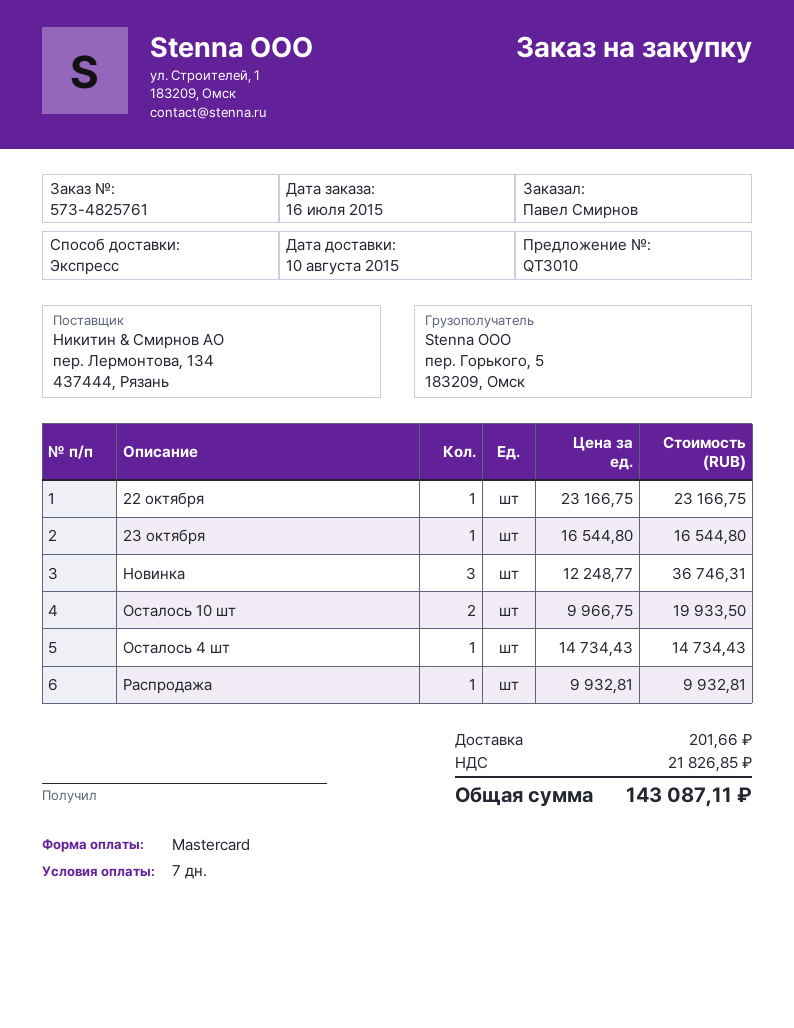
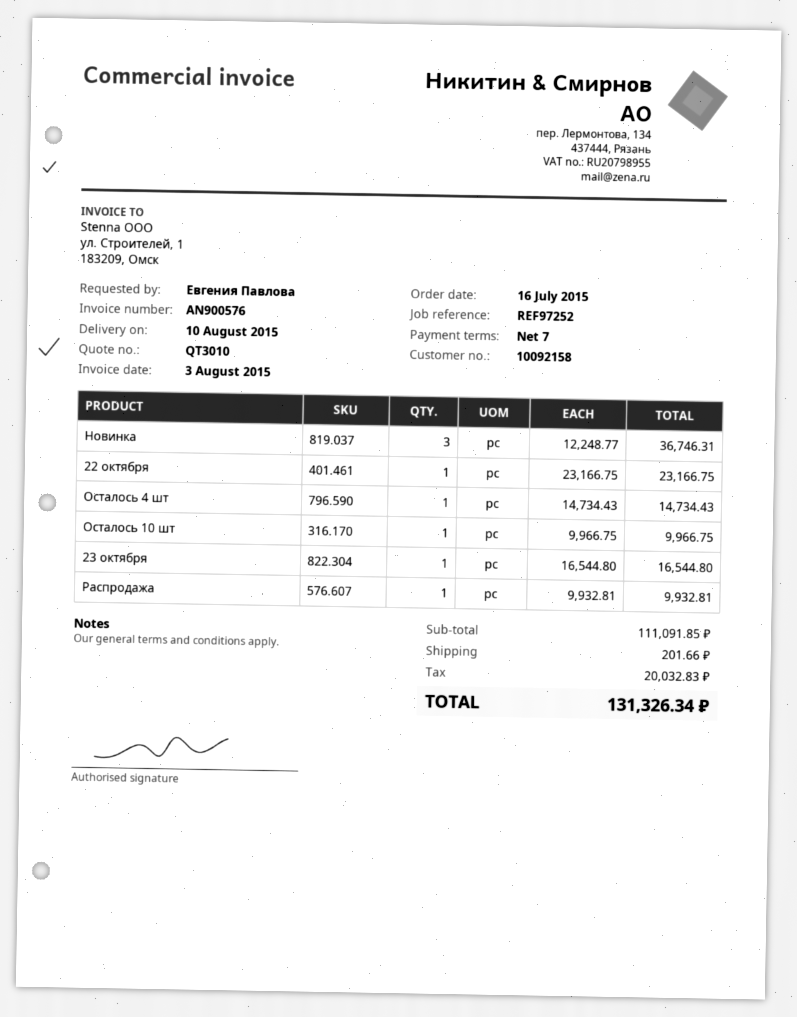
ordered by: Павел Смирнов -> Евгения Павлова
Осталось 10 шт: 2 x 9966.75 = 19933.50 -> 1 x 9966.75 = 9966.75
tax: 21826.85 -> 20032.83
total: 143087.11 -> 131326.34

